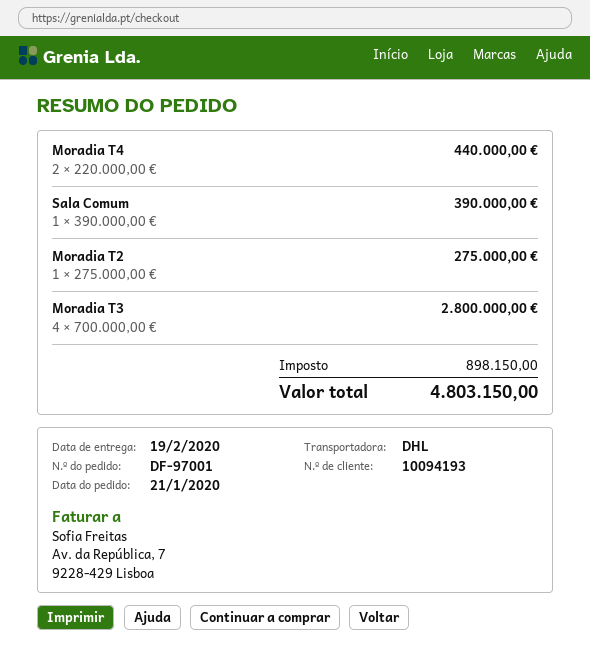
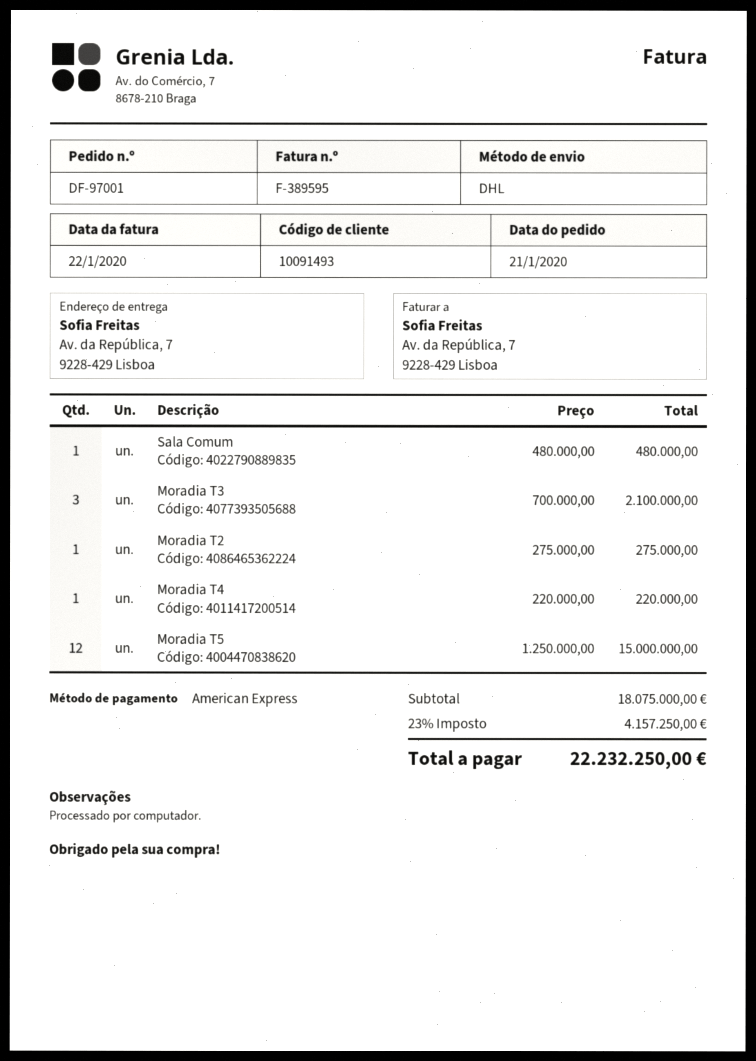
customer number: 10094193 -> 10091493
Moradia T4: 2 x 220000.00 = 440000.00 -> 1 x 220000.00 = 220000.00
Sala Comum: 1 x 390000.00 = 390000.00 -> 1 x 480000.00 = 480000.00
Moradia T3: 4 x 700000.00 = 2800000.00 -> 3 x 700000.00 = 2100000.00
Moradia T5: none -> 12 x 1250000.00 = 15000000.00
tax: 898150.00 -> 4157250.00
total: 4803150.00 -> 22232250.00

